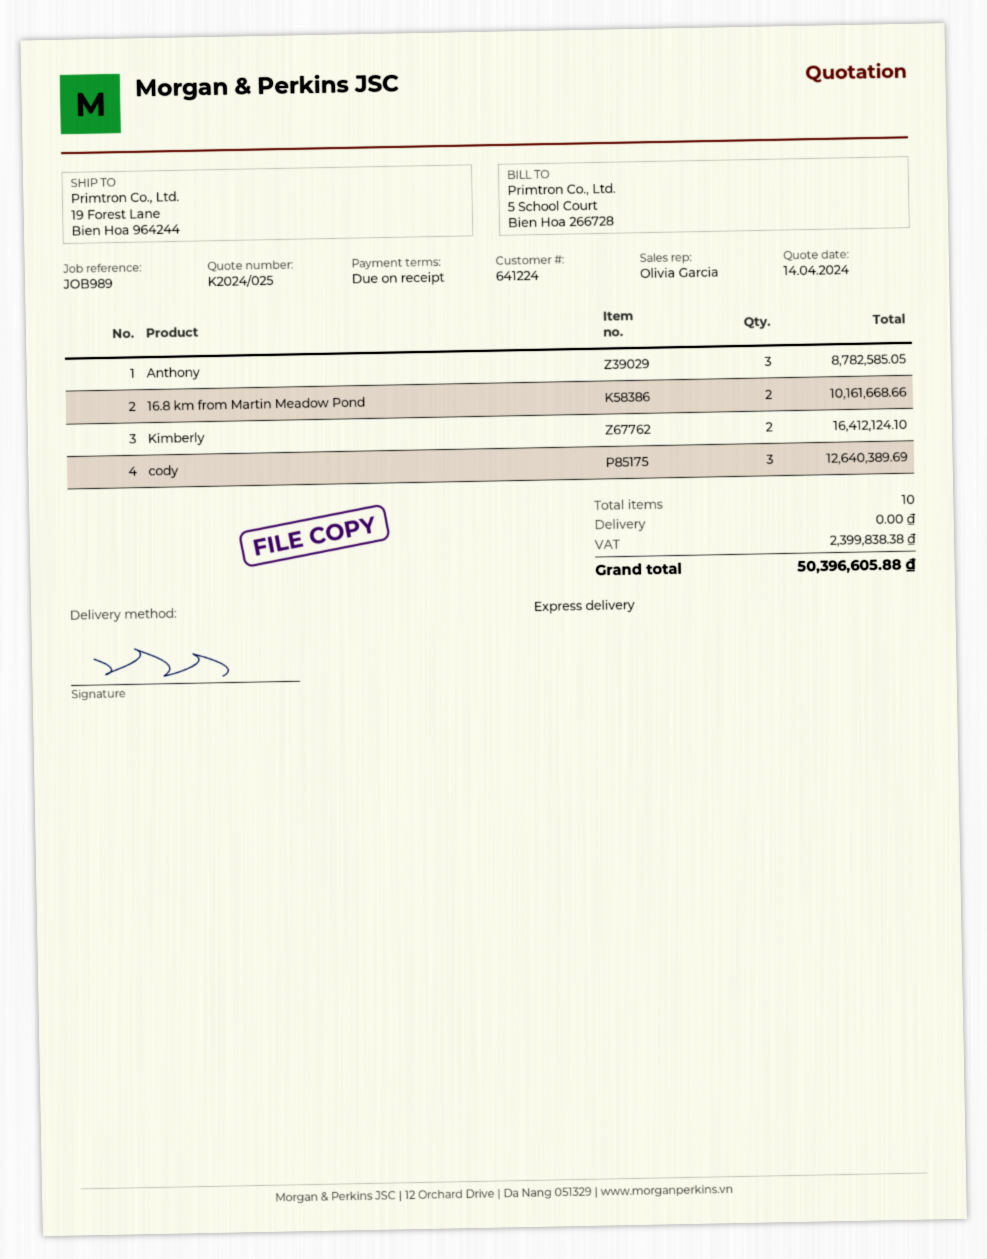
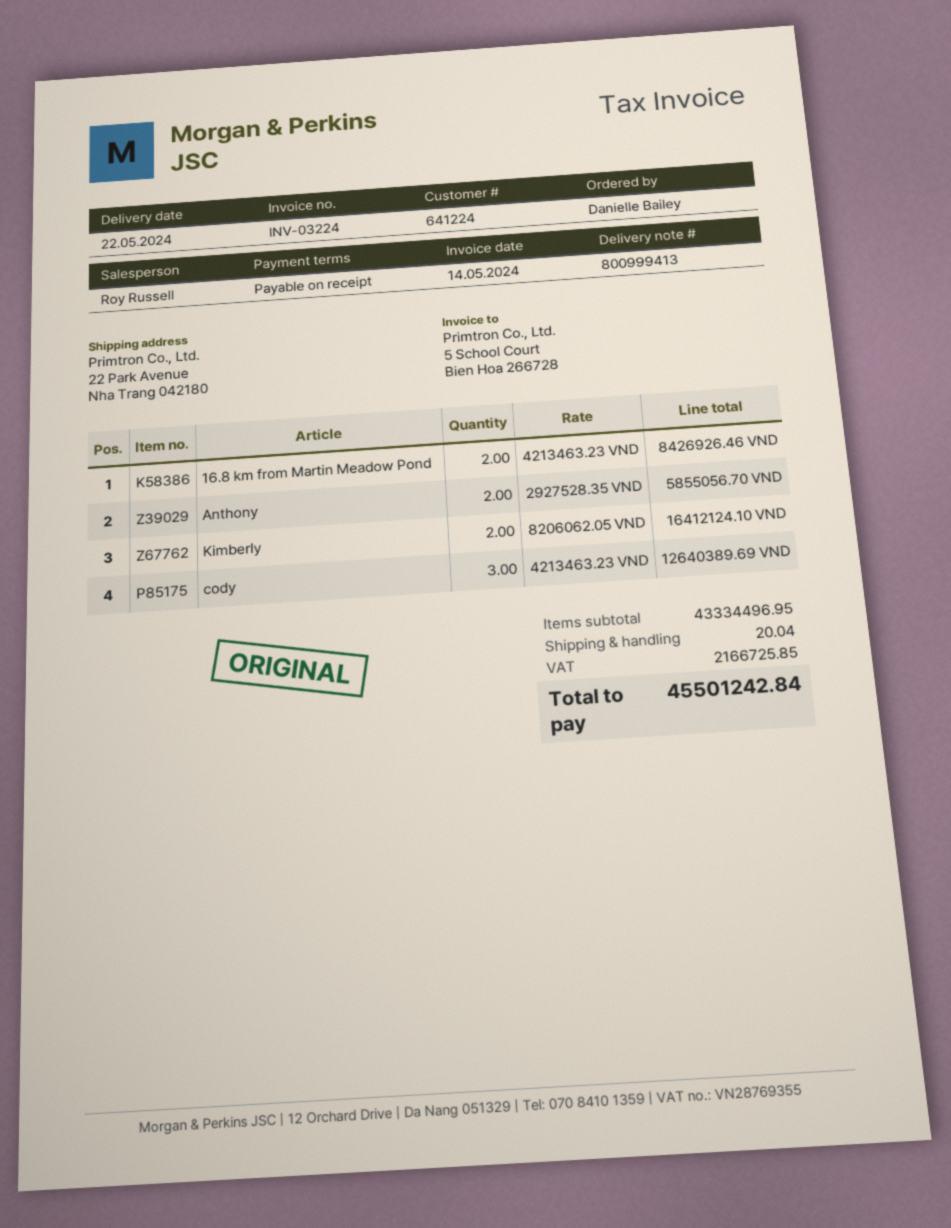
sales rep: Olivia Garcia -> Roy Russell
ship to: 19 Forest Lane, Bien Hoa 964244 -> 22 Park Avenue, Nha Trang 042180
Anthony: 3 for 8782585.05 -> 2 for 5855056.70
16.8 km from Martin Meadow Pond: 2 for 10161668.66 -> 2 for 8426926.46
shipping: 0.00 -> 20.04
tax: 2399838.38 -> 2166725.85
total: 50396605.88 -> 45501242.84

